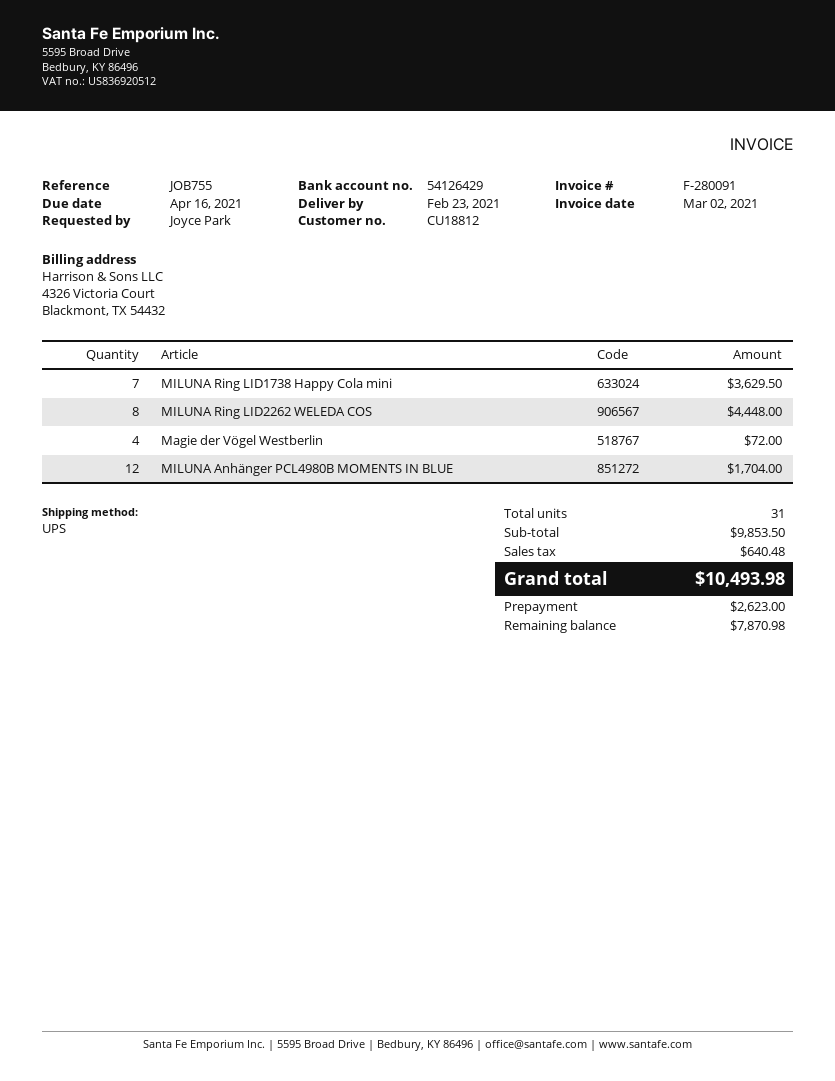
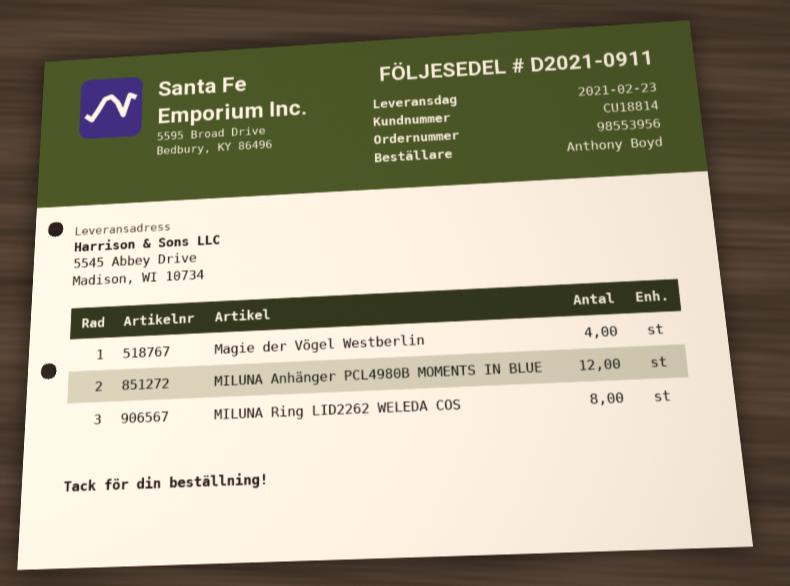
customer number: CU18812 -> CU18814
ordered by: Joyce Park -> Anthony Boyd
MILUNA Ring LID1738 Happy Cola mini: 7 -> none

